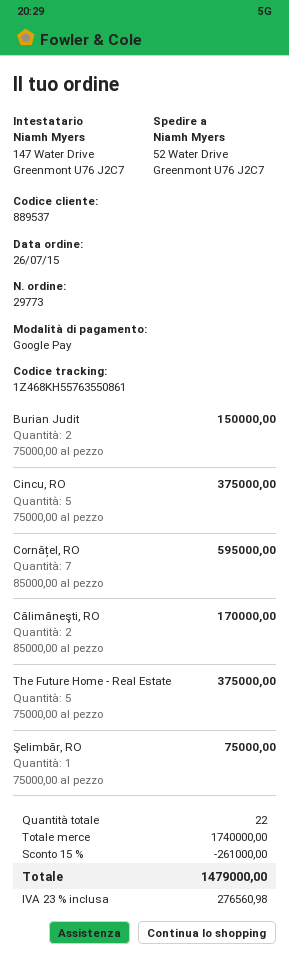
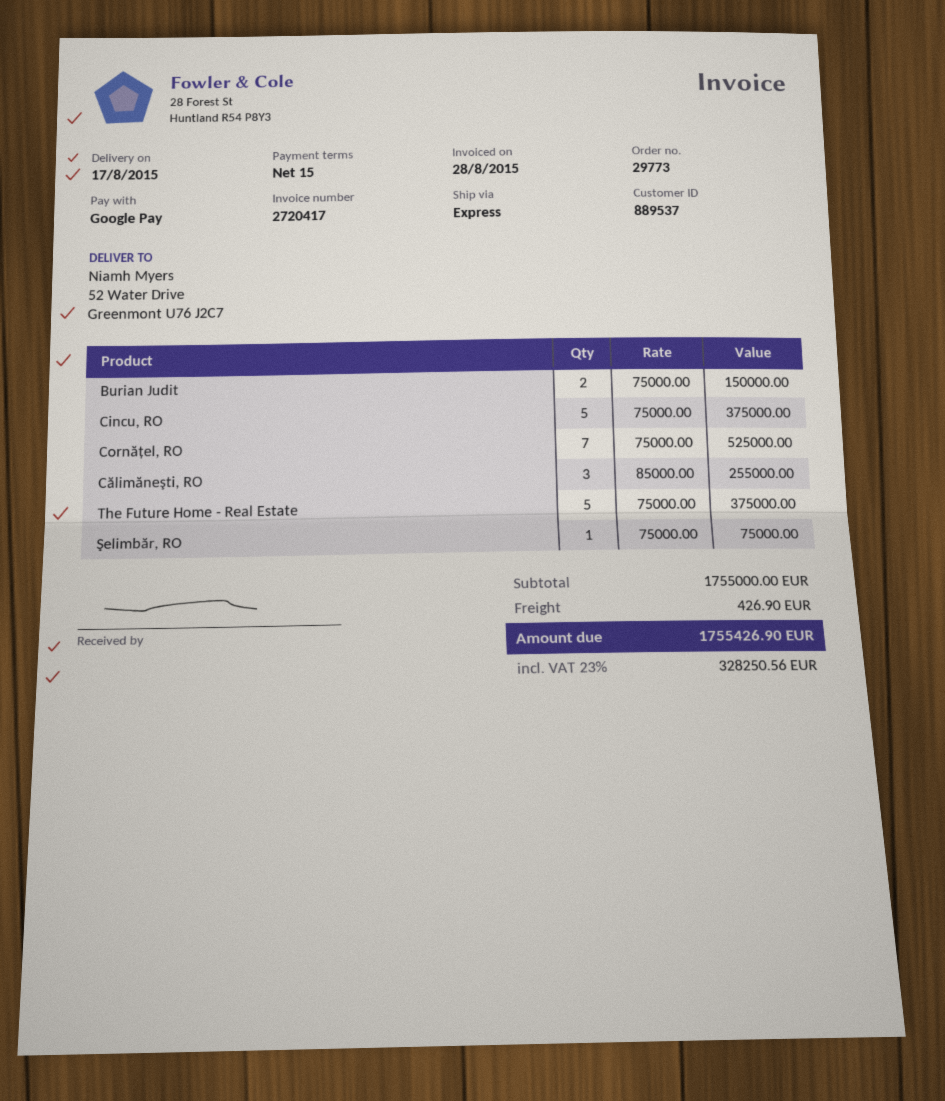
Cornățel, RO: 7 x 85000.00 = 595000.00 -> 7 x 75000.00 = 525000.00
Călimăneşti, RO: 2 x 85000.00 = 170000.00 -> 3 x 85000.00 = 255000.00
subtotal: 1740000.00 -> 1755000.00
discount: 15% = 261000.00 -> none
shipping: none -> 426.90
tax: 23% = 276560.98 -> 23% = 328250.56
total: 1479000.00 -> 1755426.90

